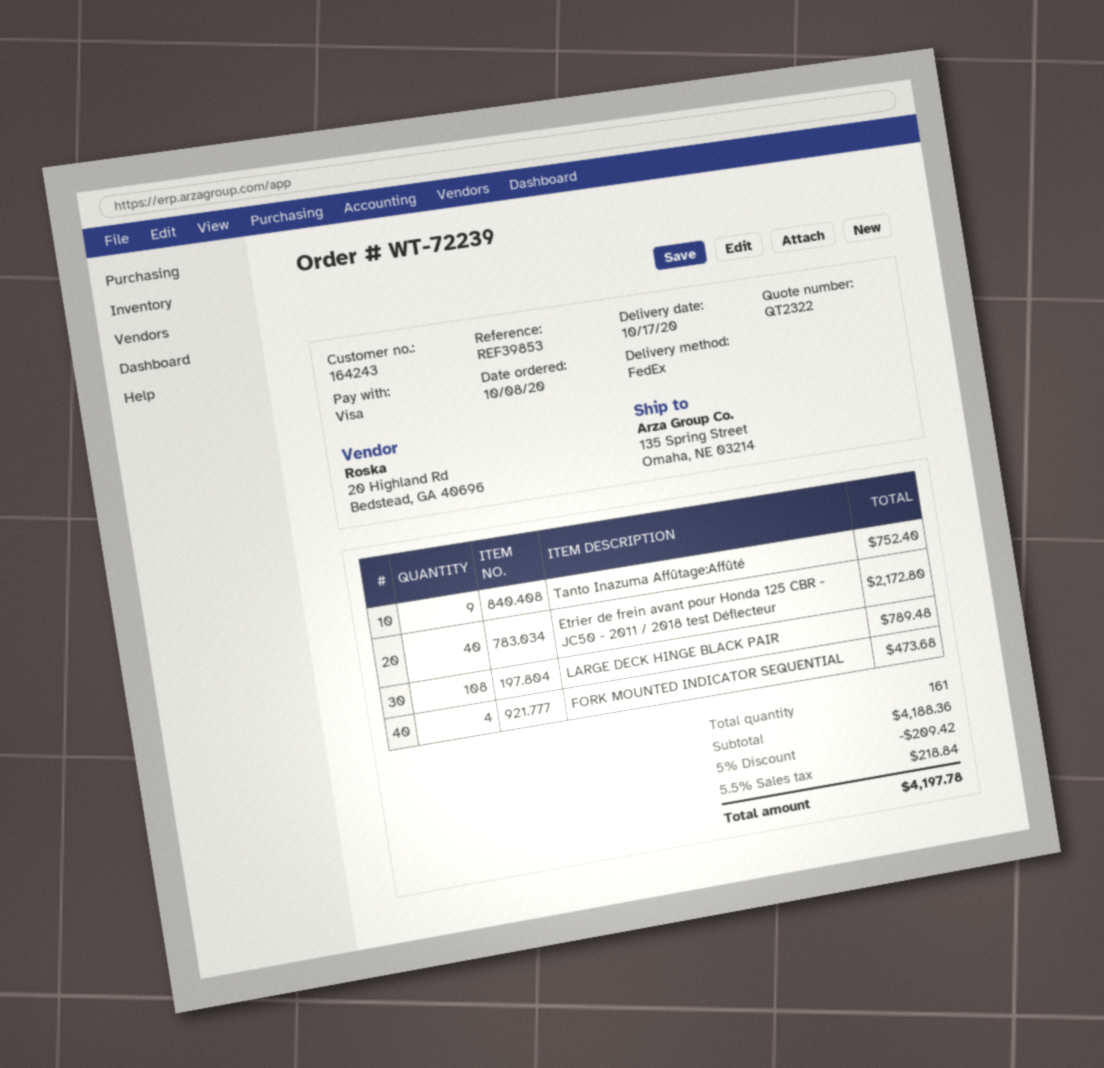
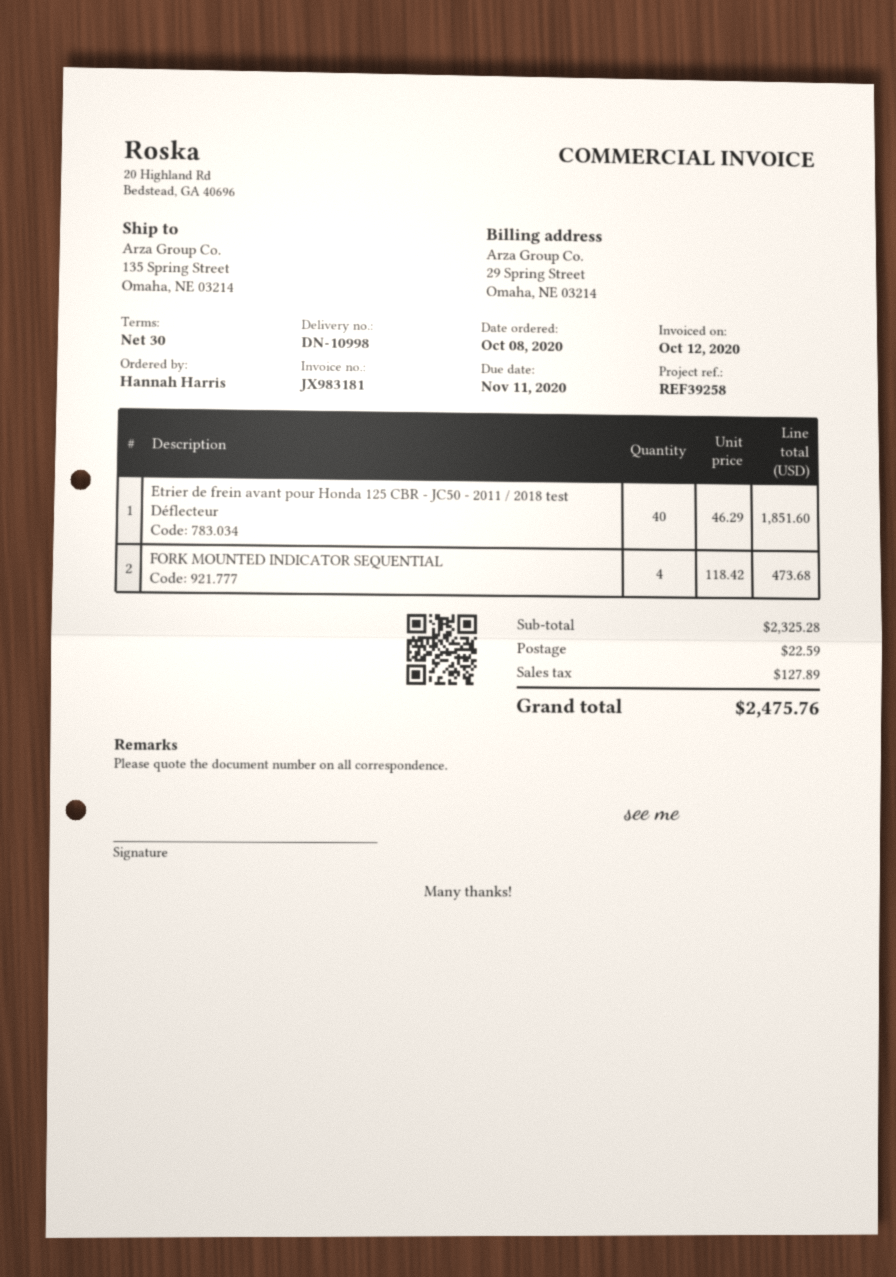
reference: REF39853 -> REF39258
Tanto Inazuma Affûtage:Affûté: 9 for 752.40 -> none
Etrier de frein avant pour Honda 125 CBR - JC50 - 2011 / 2018 test Déflecteur: 40 for 2172.80 -> 40 for 1851.60
LARGE DECK HINGE BLACK PAIR: 108 for 789.48 -> none
subtotal: 4188.36 -> 2325.28
discount: 5% = 209.42 -> none
shipping: none -> 22.59
tax: 218.84 -> 127.89
total: 4197.78 -> 2475.76

